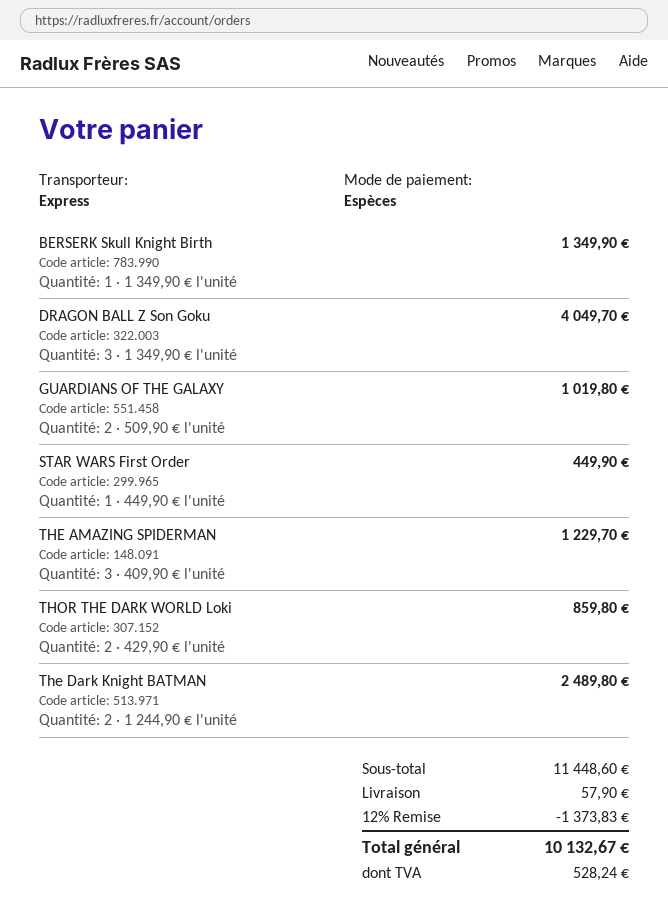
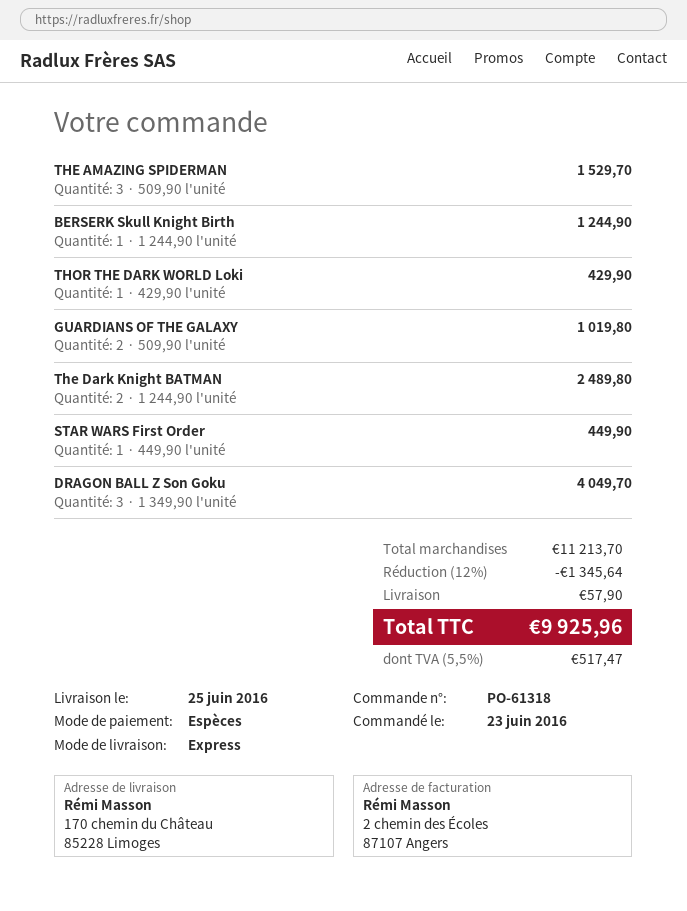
BERSERK Skull Knight Birth: 1 x 1349.90 = 1349.90 -> 1 x 1244.90 = 1244.90
THE AMAZING SPIDERMAN: 3 x 409.90 = 1229.70 -> 3 x 509.90 = 1529.70
THOR THE DARK WORLD Loki: 2 x 429.90 = 859.80 -> 1 x 429.90 = 429.90
subtotal: 11448.60 -> 11213.70
discount: 12% = 1373.83 -> 12% = 1345.64
tax: 528.24 -> 517.47
total: 10132.67 -> 9925.96

